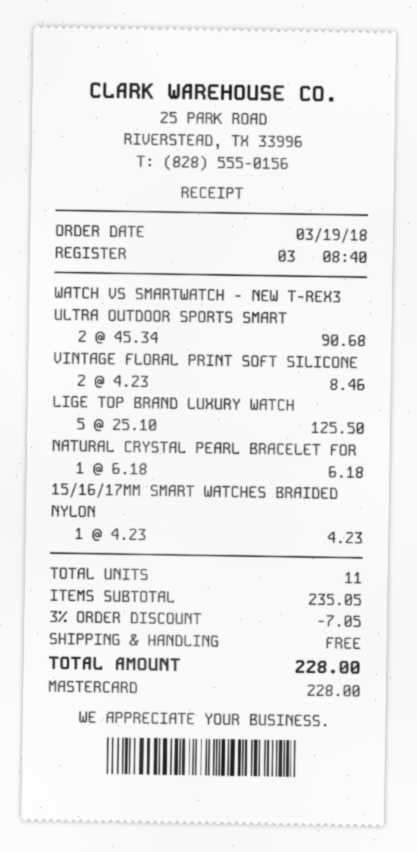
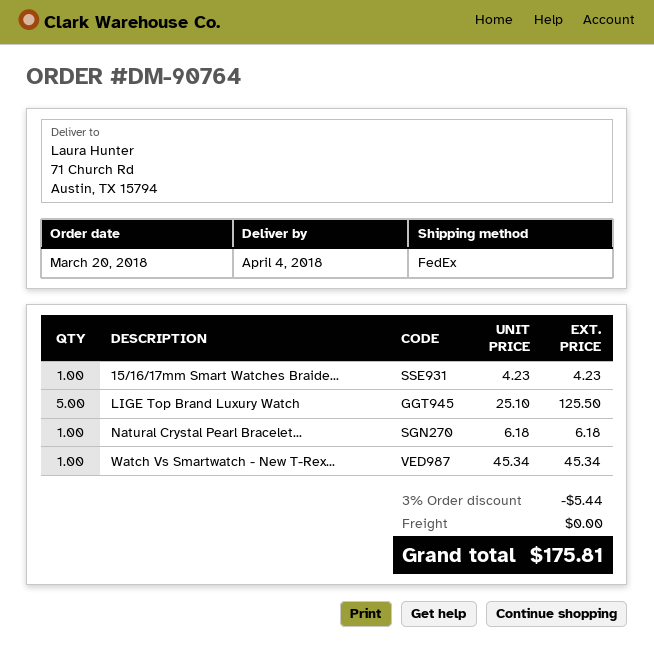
order date: 2018-03-19 -> 2018-03-20
WATCH VS SMARTWATCH - NEW T-REX3 ULTRA OUTDOOR SPORTS SMART: 2 x 45.34 = 90.68 -> 1 x 45.34 = 45.34
VINTAGE FLORAL PRINT SOFT SILICONE: 2 x 4.23 = 8.46 -> none
discount: 3% = 7.05 -> 3% = 5.44
total: 228.00 -> 175.81

